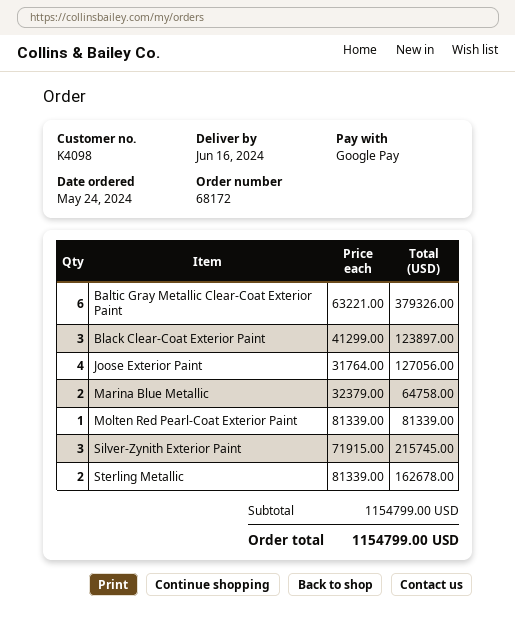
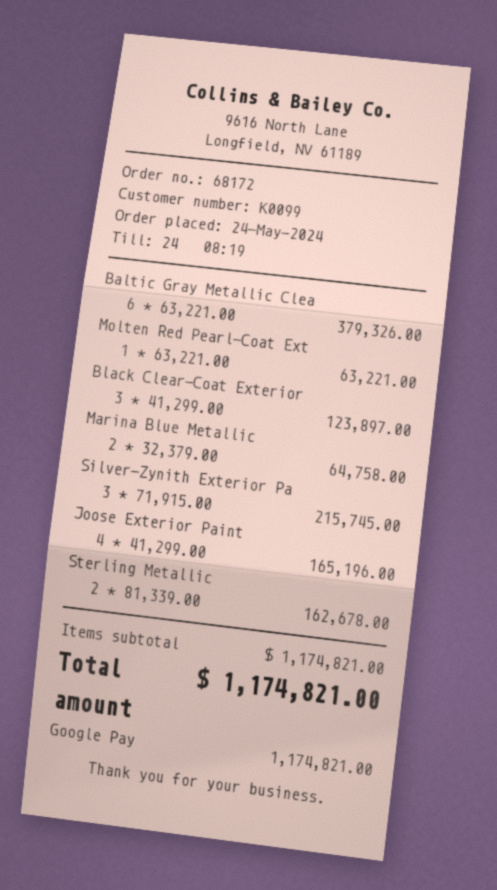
customer number: K4098 -> K0099
Joose Exterior Paint: 4 x 31764.00 = 127056.00 -> 4 x 41299.00 = 165196.00
Molten Red Pearl-Coat Exterior Paint: 1 x 81339.00 = 81339.00 -> 1 x 63221.00 = 63221.00
subtotal: 1154799.00 -> 1174821.00
total: 1154799.00 -> 1174821.00

